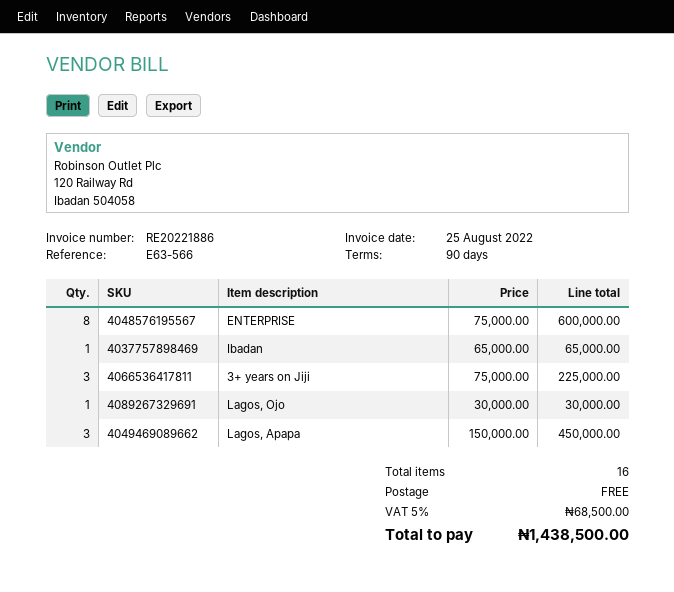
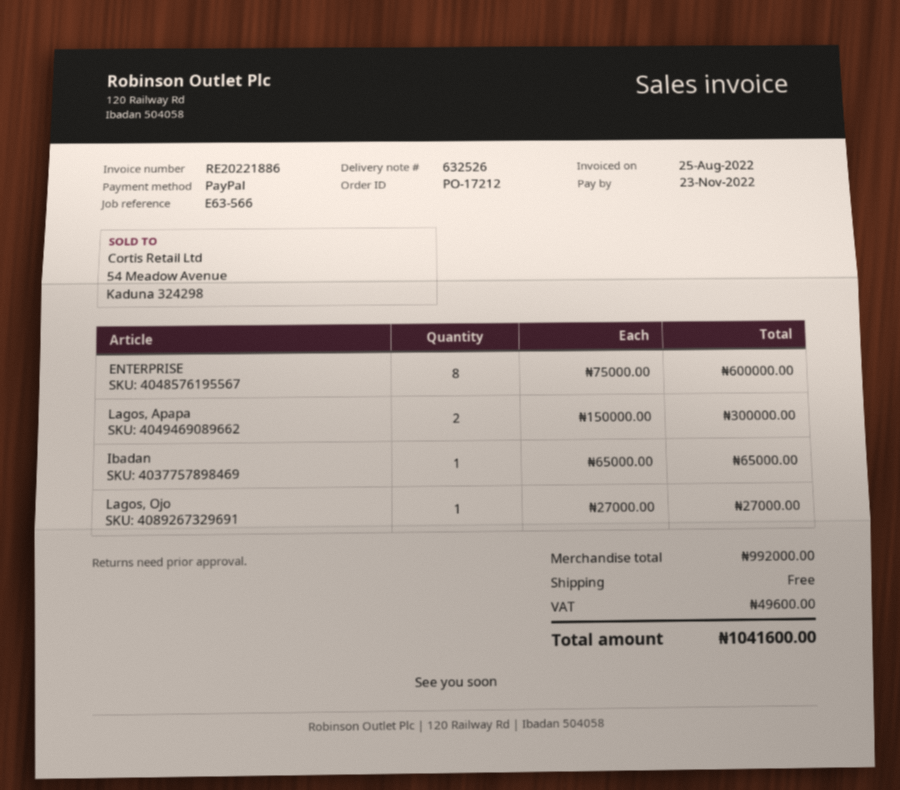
3+ years on Jiji: 3 x 75000.00 = 225000.00 -> none
Lagos, Ojo: 1 x 30000.00 = 30000.00 -> 1 x 27000.00 = 27000.00
Lagos, Apapa: 3 x 150000.00 = 450000.00 -> 2 x 150000.00 = 300000.00
tax: 68500.00 -> 49600.00
total: 1438500.00 -> 1041600.00

